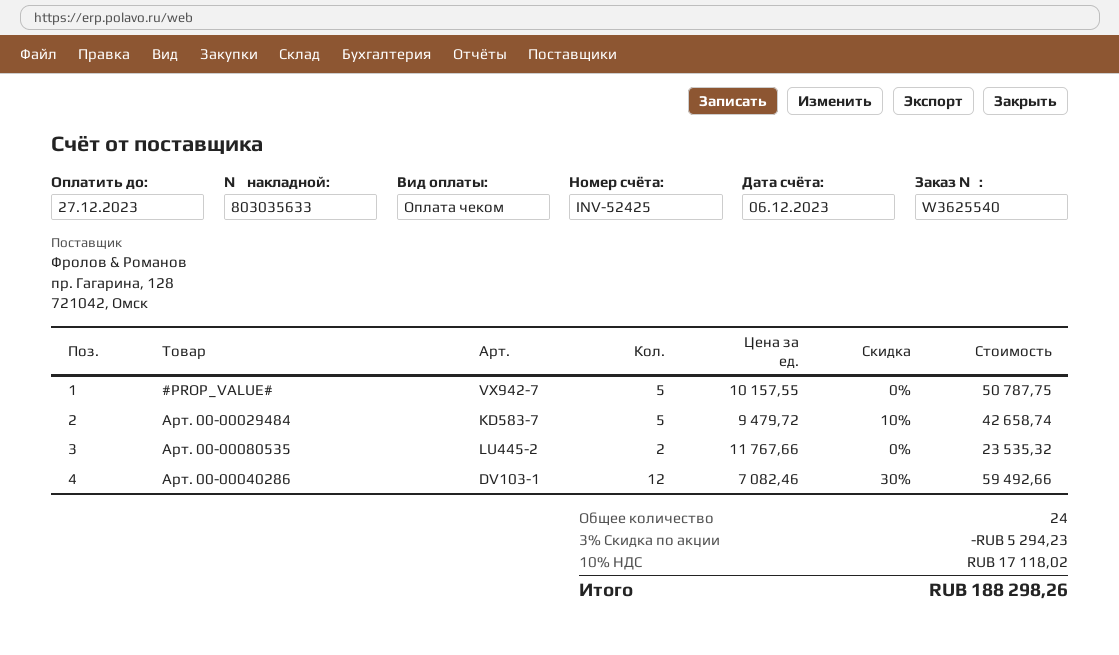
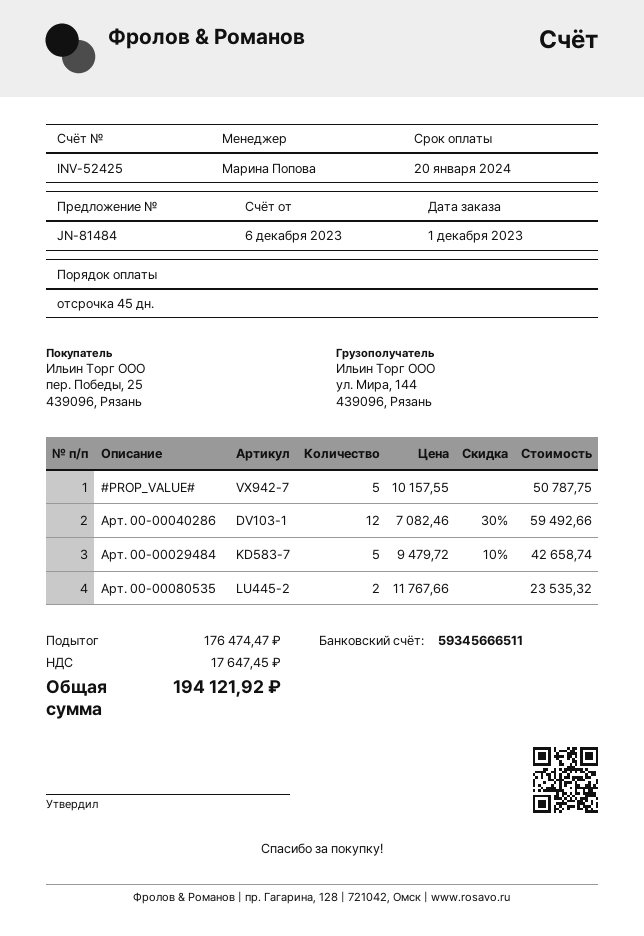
due date: 2023-12-27 -> 2024-01-20
discount: 3% = 5294.23 -> none
tax: 17118.02 -> 17647.45
total: 188298.26 -> 194121.92

